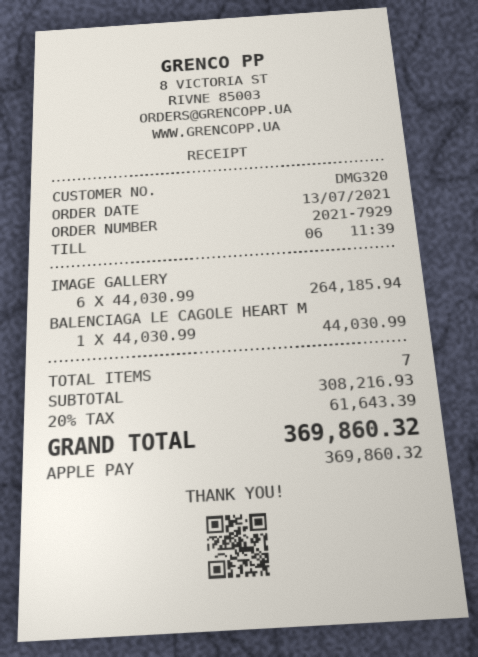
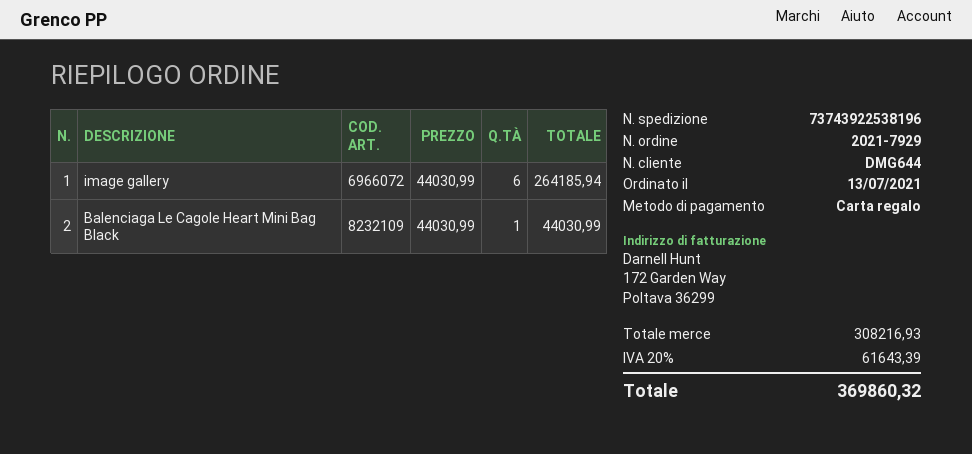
customer number: DMG320 -> DMG644
payment method: Apple Pay -> gift card

